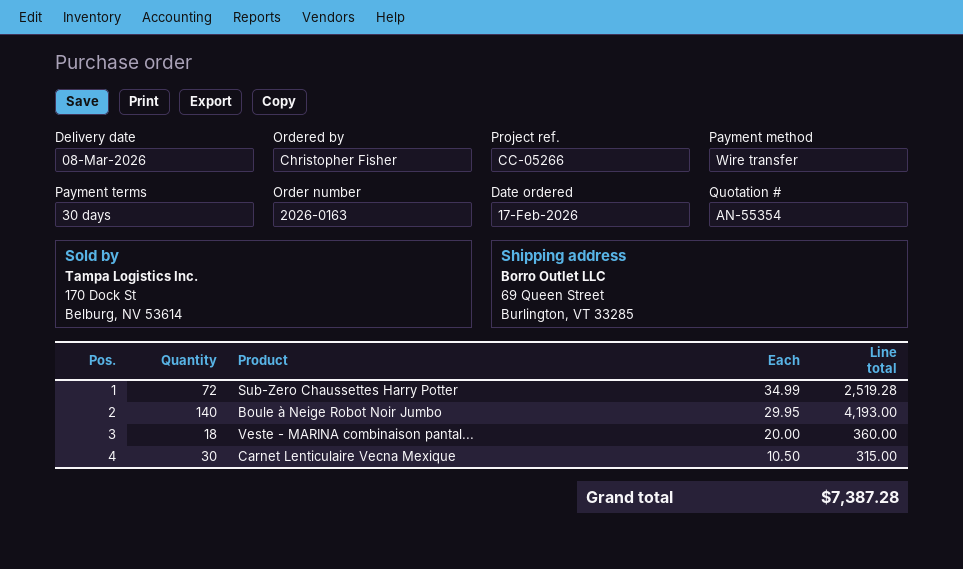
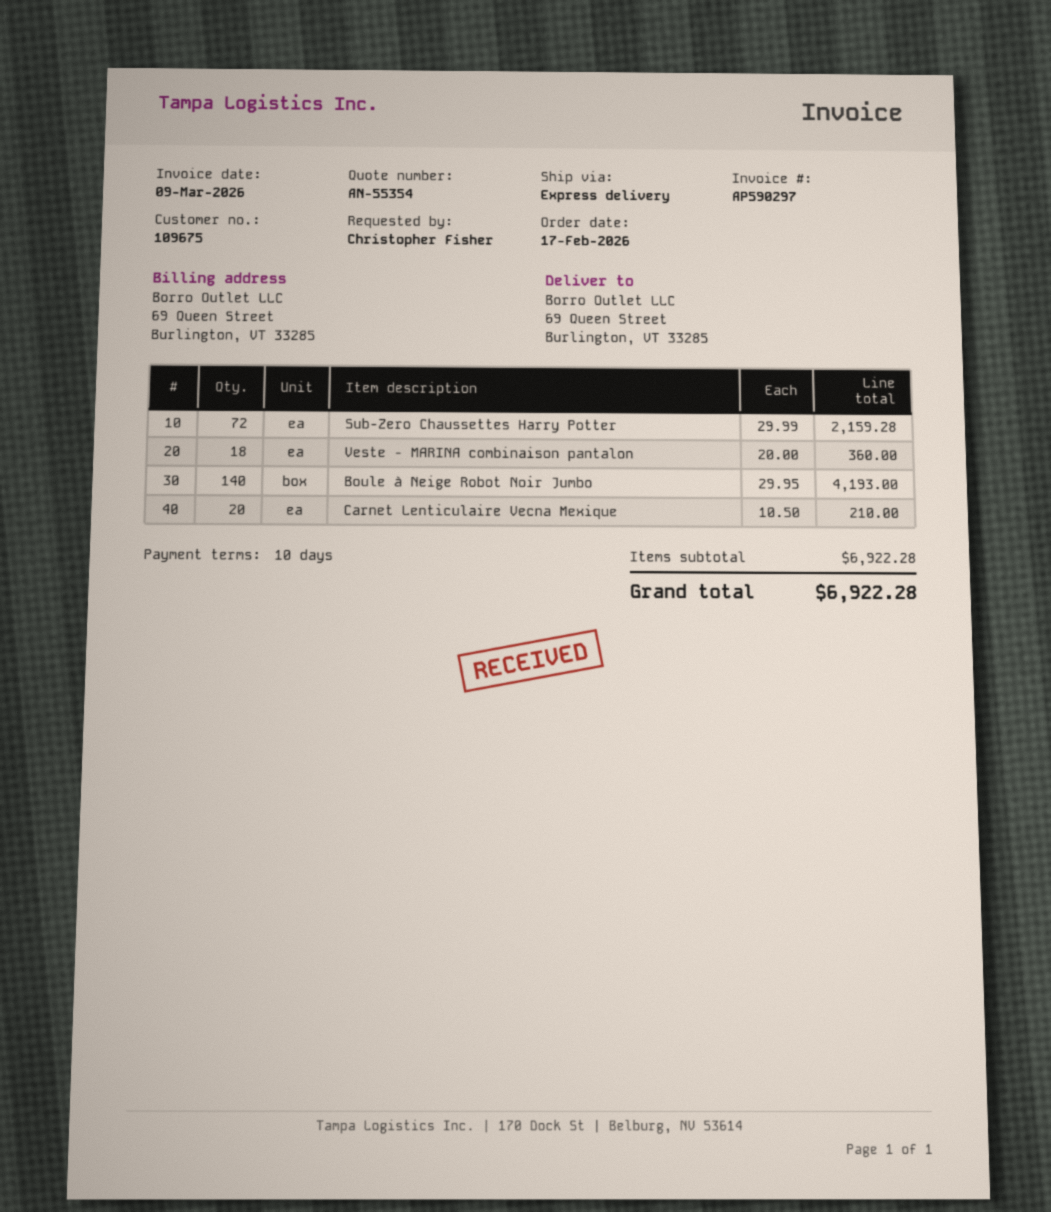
payment terms: 30 days -> 10 days
Sub-Zero Chaussettes Harry Potter: 72 x 34.99 = 2519.28 -> 72 x 29.99 = 2159.28
Carnet Lenticulaire Vecna Mexique: 30 x 10.50 = 315.00 -> 20 x 10.50 = 210.00
total: 7387.28 -> 6922.28

